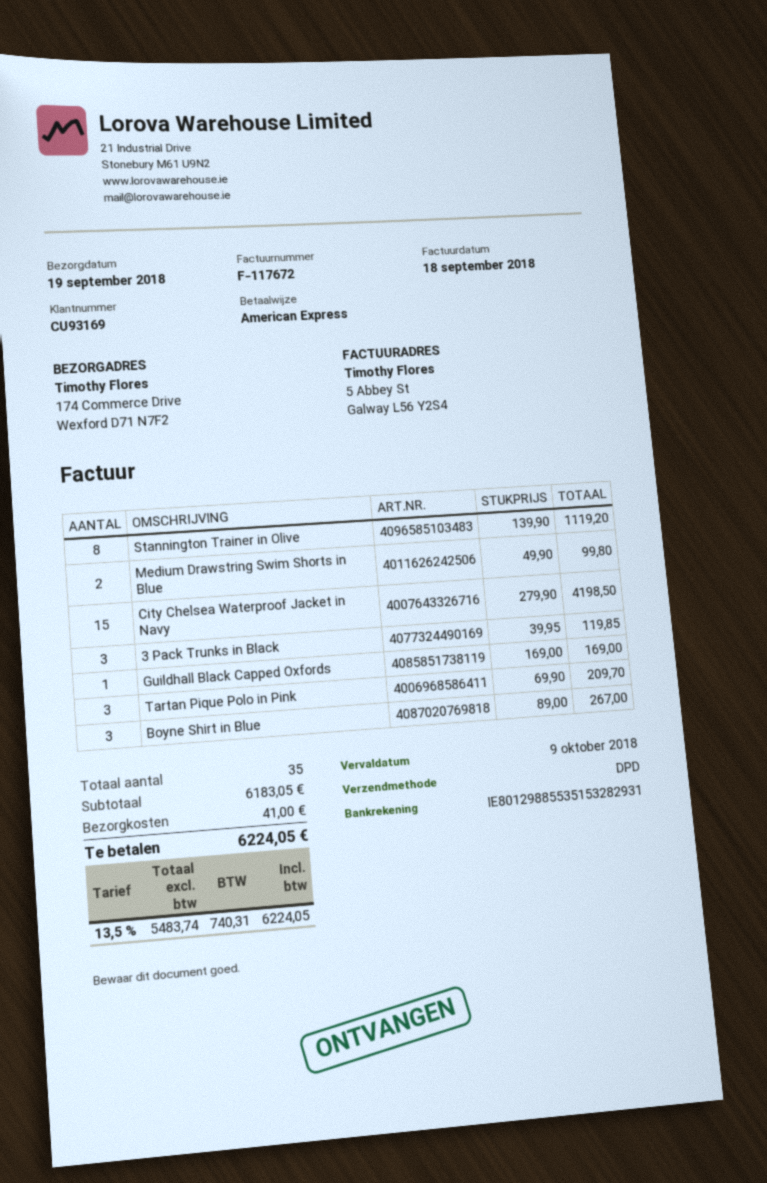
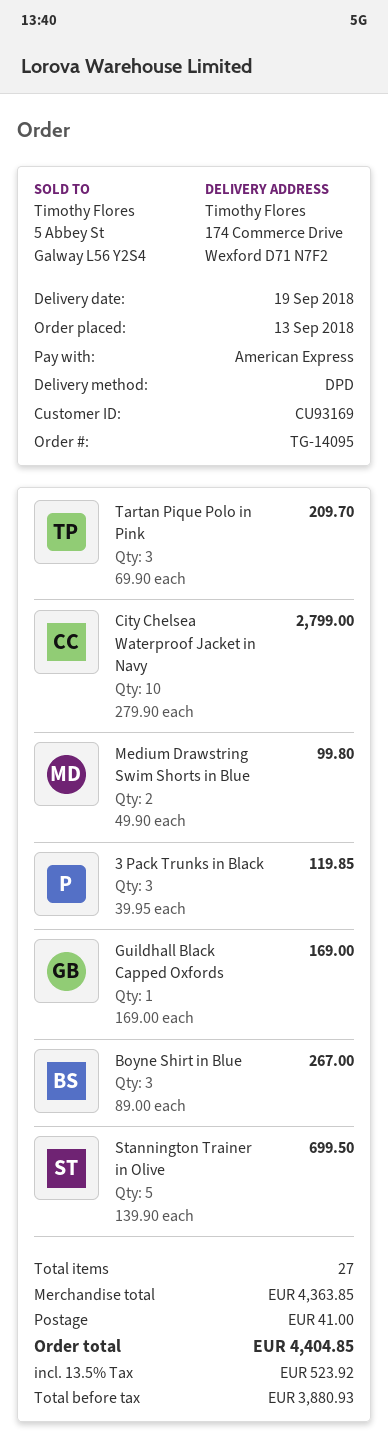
Stannington Trainer in Olive: 8 x 139.90 = 1119.20 -> 5 x 139.90 = 699.50
City Chelsea Waterproof Jacket in Navy: 15 x 279.90 = 4198.50 -> 10 x 279.90 = 2799.00
total quantity: 35 -> 27
subtotal: 6183.05 -> 4363.85
net: 5483.74 -> 3880.93
tax: 13.5% = 740.31 -> 13.5% = 523.92
total: 6224.05 -> 4404.85

